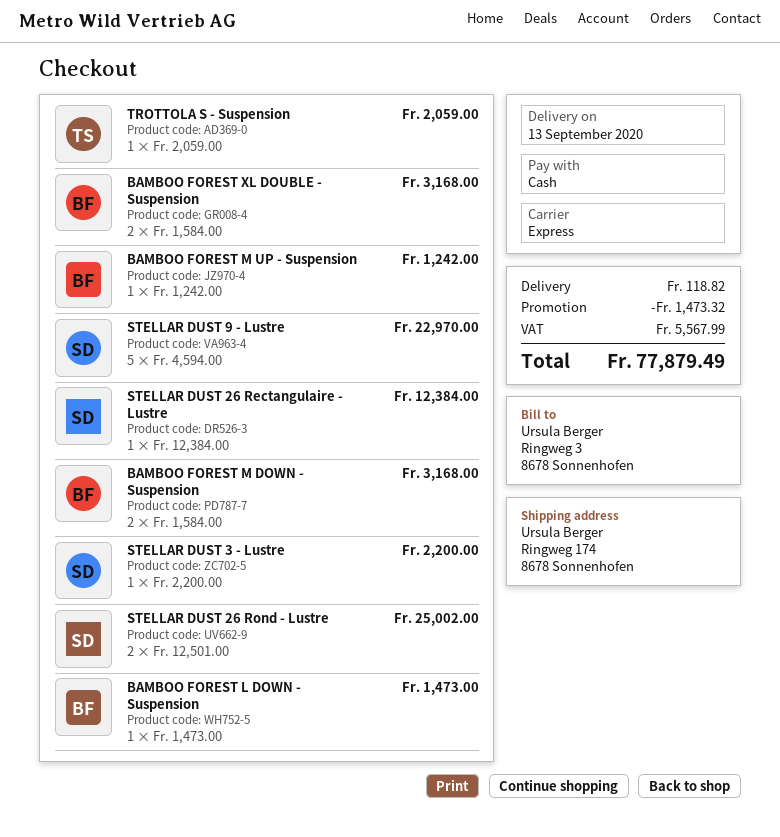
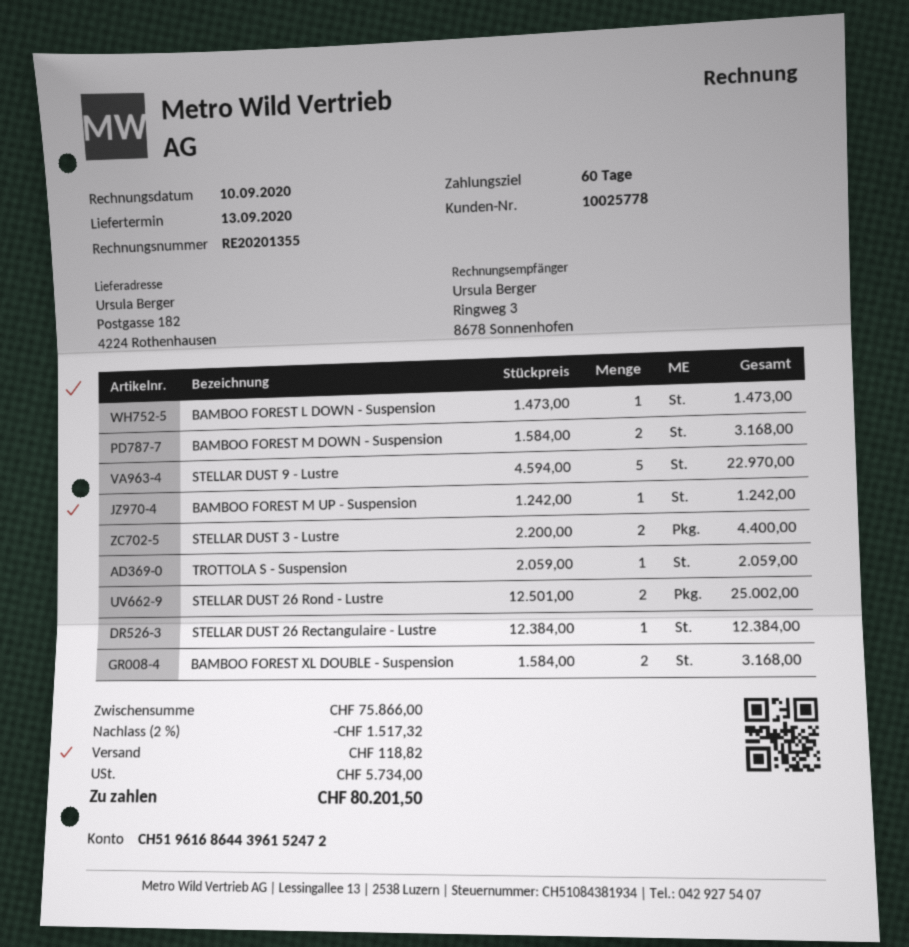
ship to: Ringweg 174, 8678 Sonnenhofen -> Postgasse 182, 4224 Rothenhausen
STELLAR DUST 3 - Lustre: 1 x 2200.00 = 2200.00 -> 2 x 2200.00 = 4400.00
discount: 1473.32 -> 1517.32
tax: 5567.99 -> 5734.00
total: 77879.49 -> 80201.50

